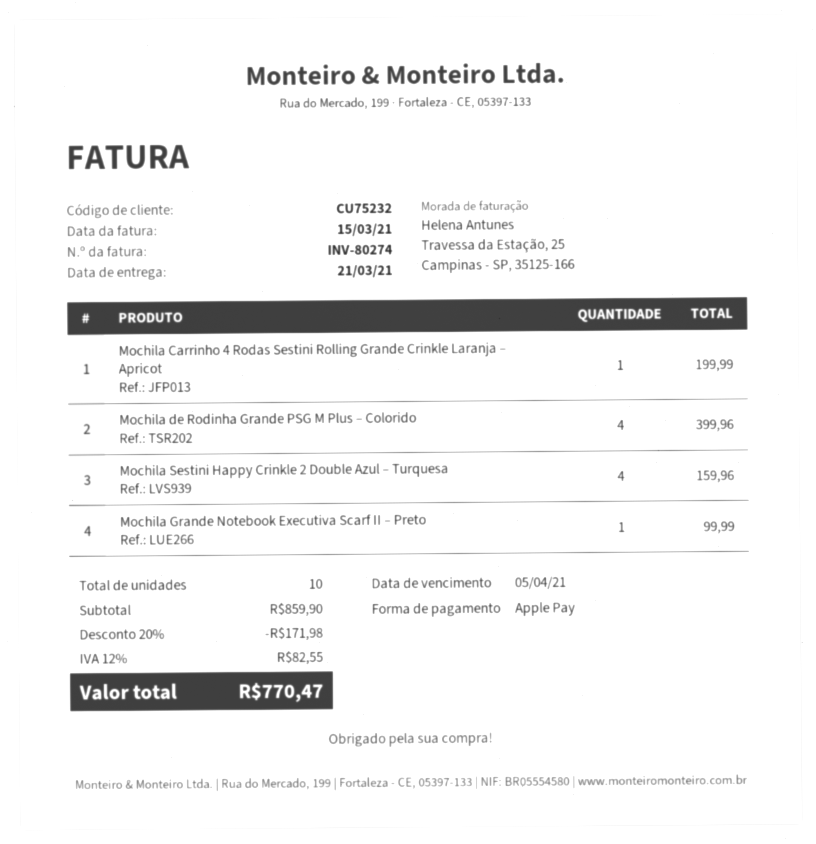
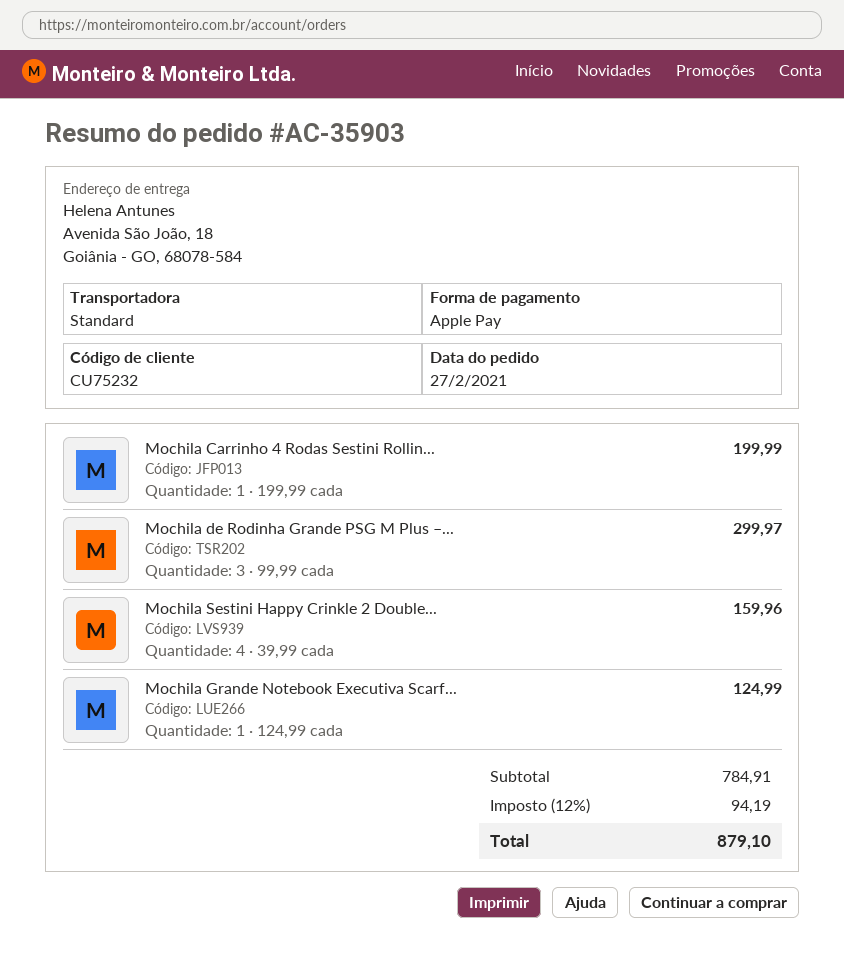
Mochila de Rodinha Grande PSG M Plus – Colorido: 4 for 399.96 -> 3 for 299.97
Mochila Grande Notebook Executiva Scarf II – Preto: 1 for 99.99 -> 1 for 124.99
subtotal: 859.90 -> 784.91
discount: 20% = 171.98 -> none
tax: 12% = 82.55 -> 12% = 94.19
total: 770.47 -> 879.10

